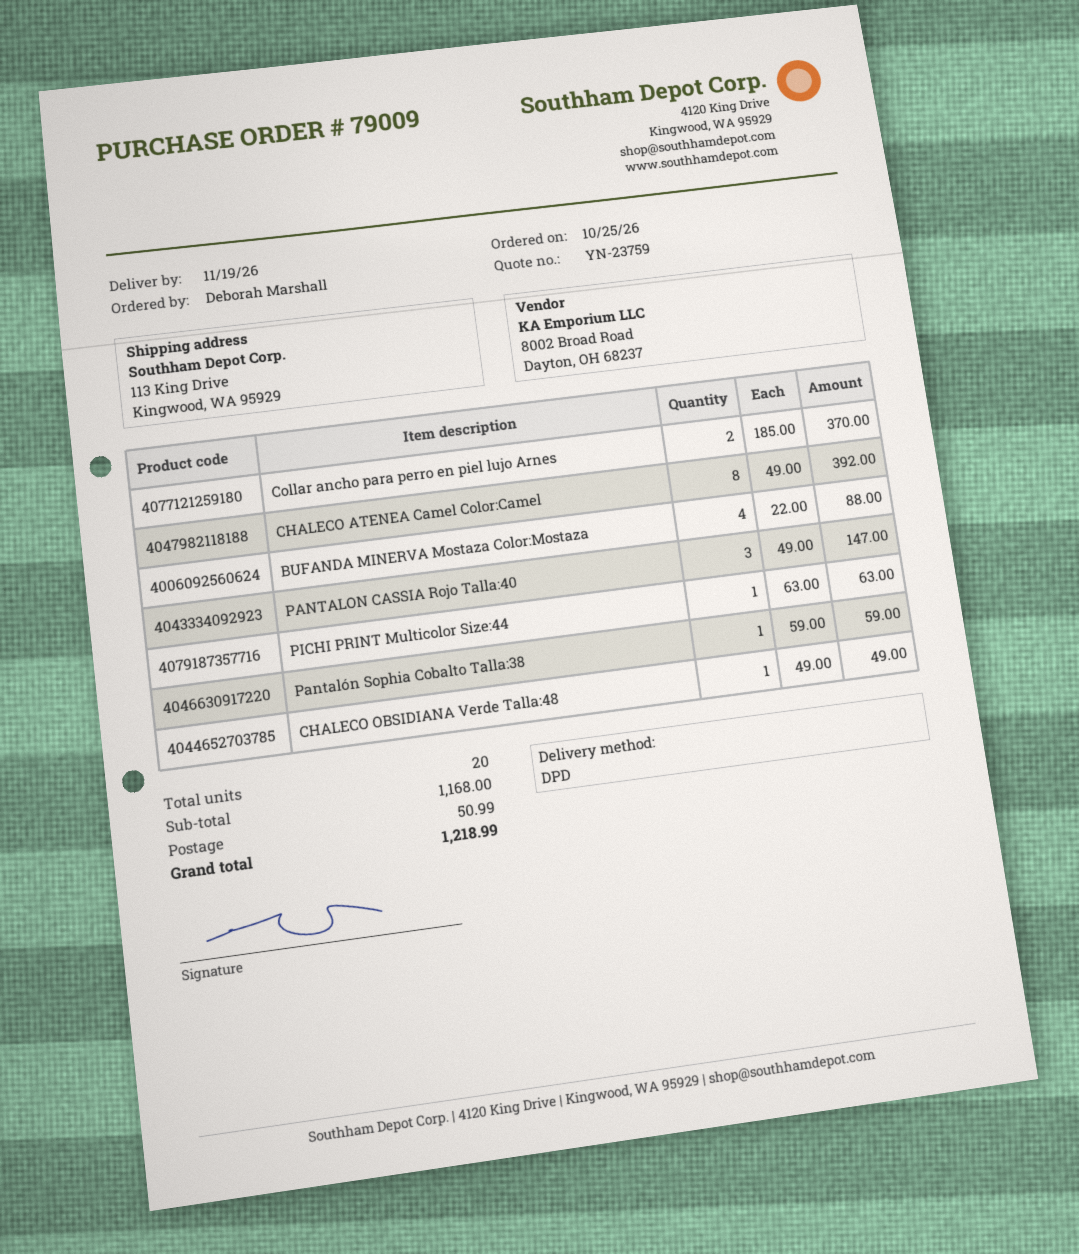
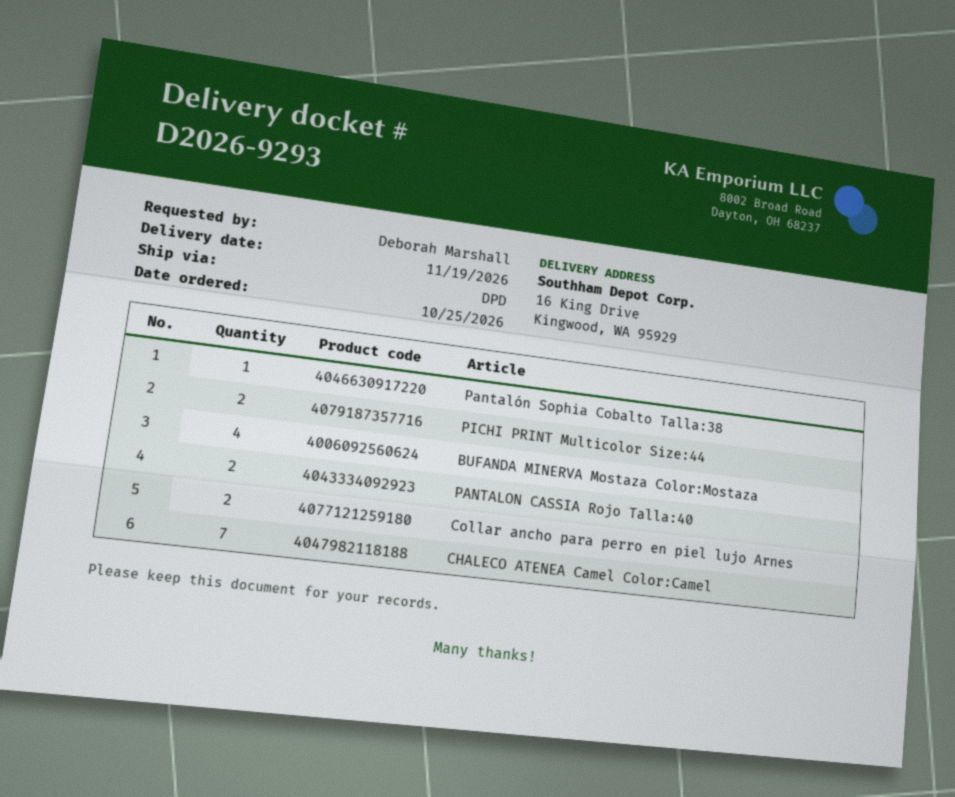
ship to: 113 King Drive, Kingwood, WA 95929 -> 16 King Drive, Kingwood, WA 95929
CHALECO ATENEA Camel Color:Camel: 8 -> 7
PANTALON CASSIA Rojo Talla:40: 3 -> 2
PICHI PRINT Multicolor Size:44: 1 -> 2
CHALECO OBSIDIANA Verde Talla:48: 1 -> none

